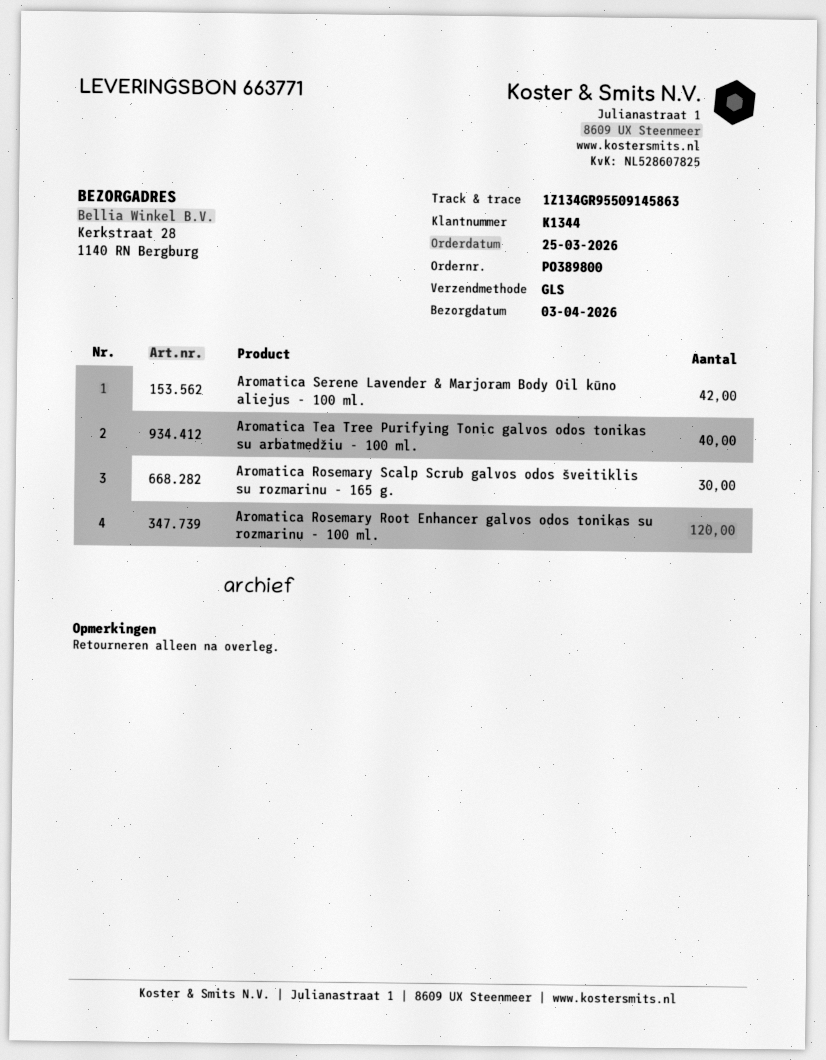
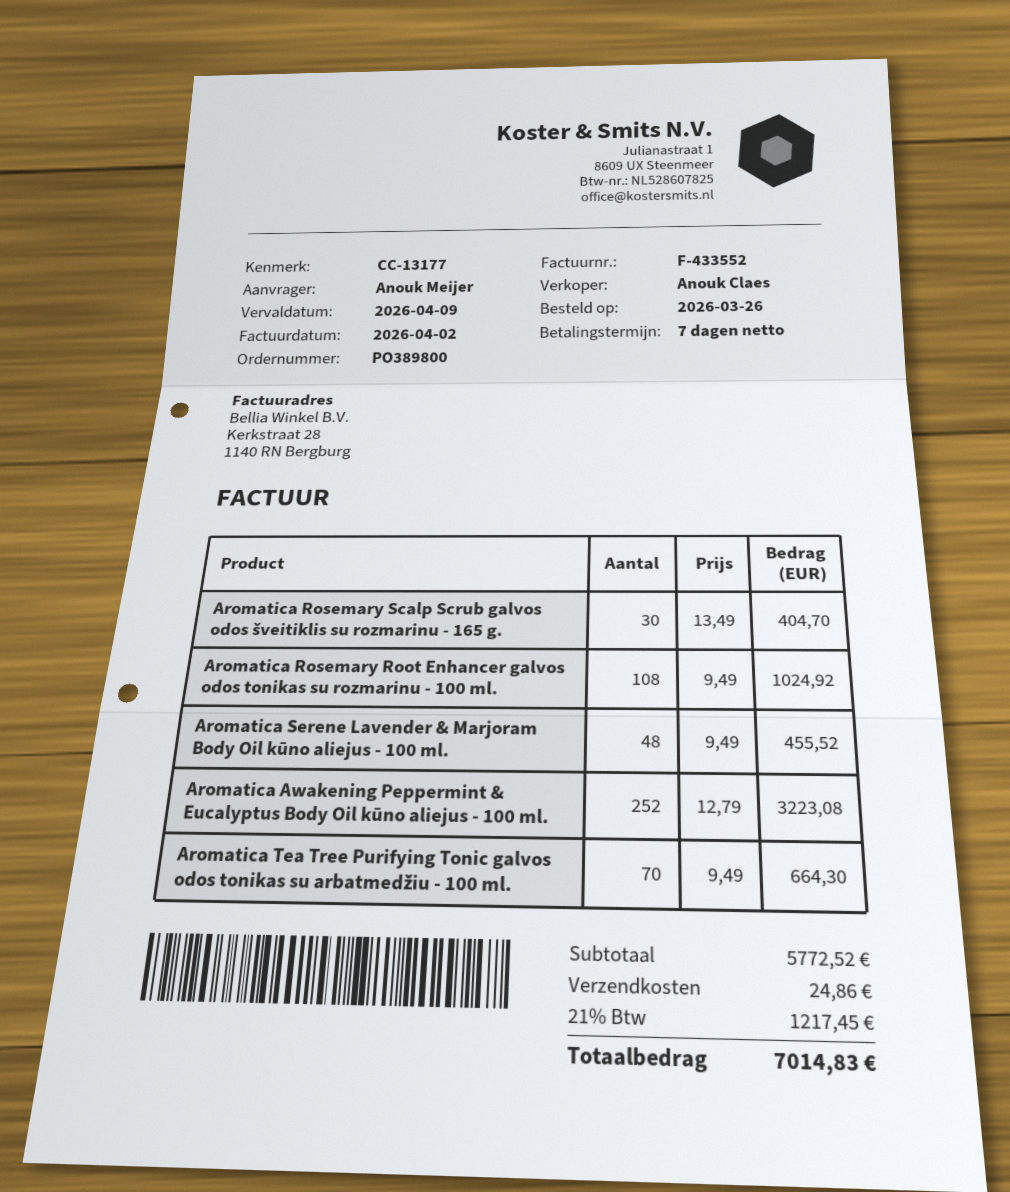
order date: 2026-03-25 -> 2026-03-26
Aromatica Serene Lavender & Marjoram Body Oil kūno aliejus - 100 ml.: 42 -> 48
Aromatica Tea Tree Purifying Tonic galvos odos tonikas su arbatmedžiu - 100 ml.: 40 -> 70
Aromatica Rosemary Root Enhancer galvos odos tonikas su rozmarinu - 100 ml.: 120 -> 108
Aromatica Awakening Peppermint & Eucalyptus Body Oil kūno aliejus - 100 ml.: none -> 252

